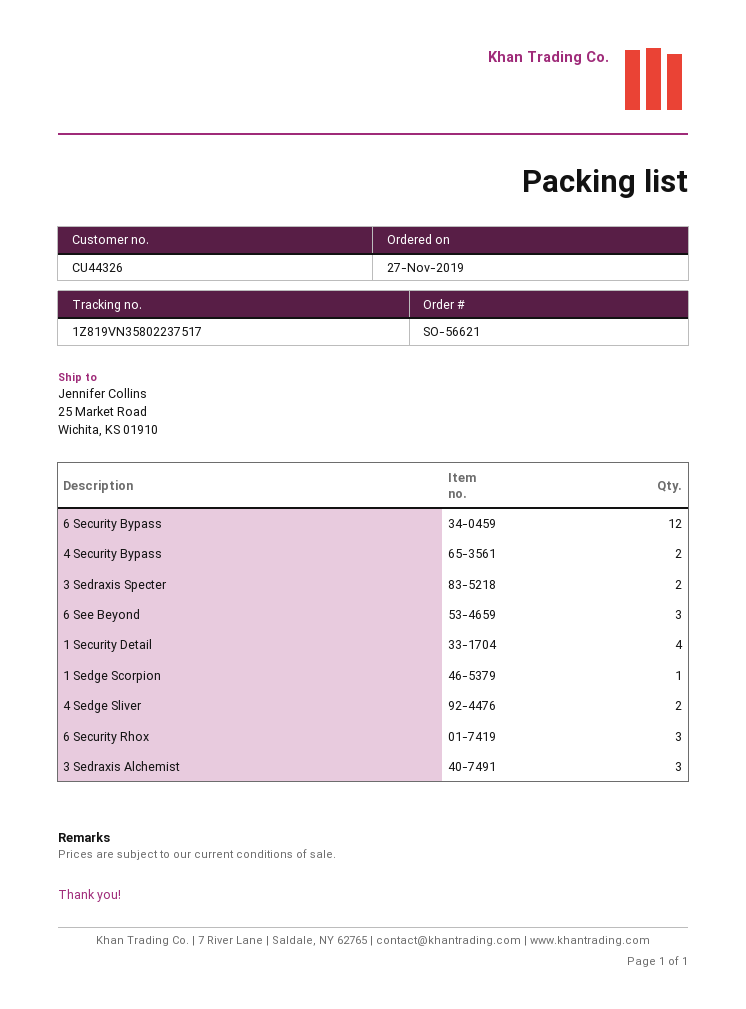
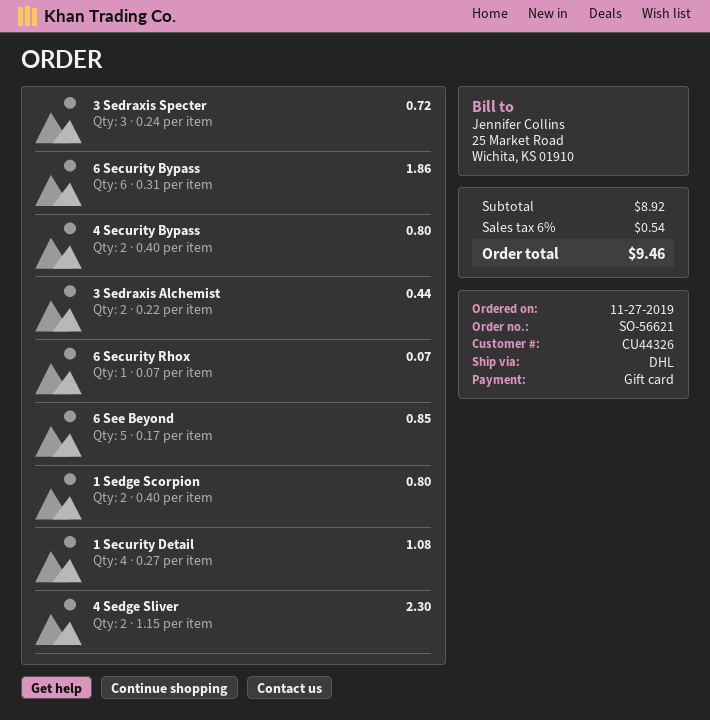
6 Security Bypass: 12 -> 6
3 Sedraxis Specter: 2 -> 3
6 See Beyond: 3 -> 5
1 Sedge Scorpion: 1 -> 2
6 Security Rhox: 3 -> 1
3 Sedraxis Alchemist: 3 -> 2

